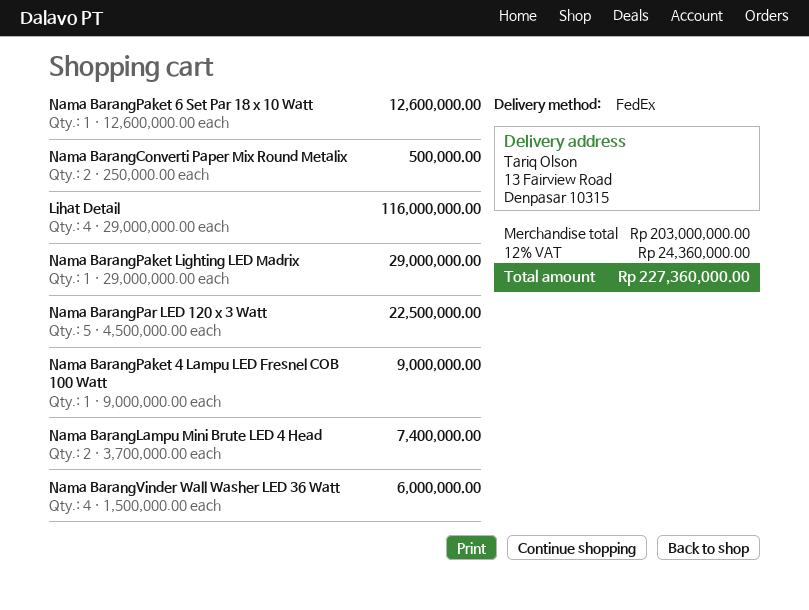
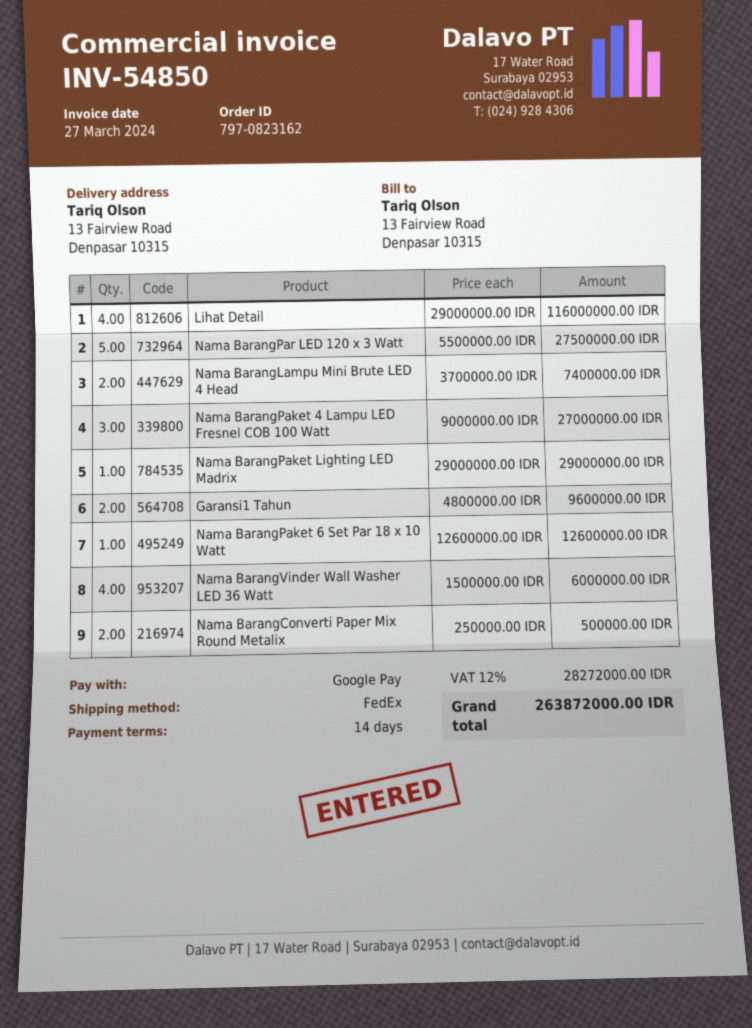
Nama BarangPar LED 120 x 3 Watt: 5 x 4500000.00 = 22500000.00 -> 5 x 5500000.00 = 27500000.00
Nama BarangPaket 4 Lampu LED Fresnel COB 100 Watt: 1 x 9000000.00 = 9000000.00 -> 3 x 9000000.00 = 27000000.00
Garansi1 Tahun: none -> 2 x 4800000.00 = 9600000.00
tax: 12% = 24360000.00 -> 12% = 28272000.00
total: 227360000.00 -> 263872000.00

